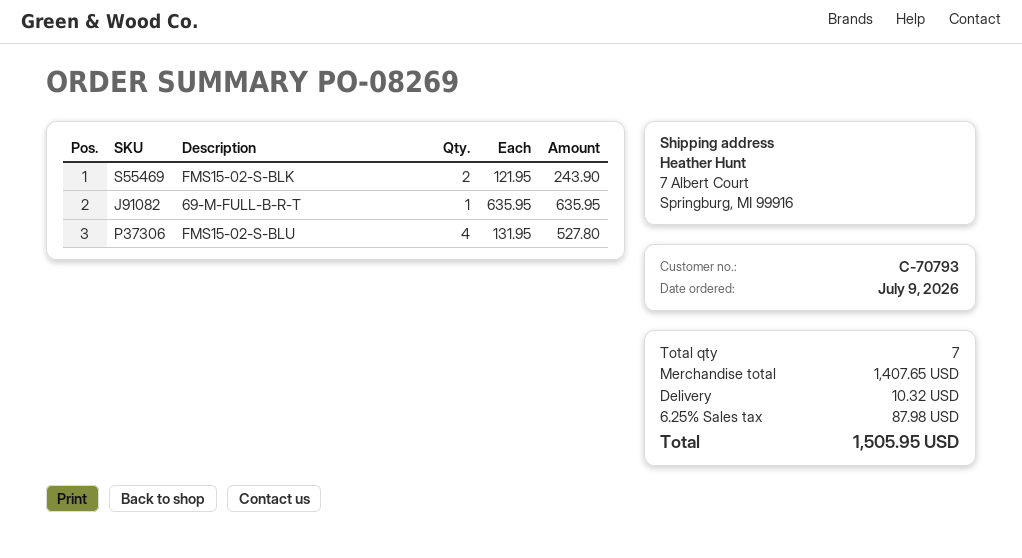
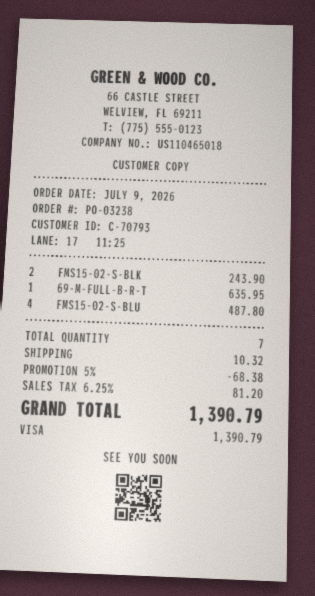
order number: PO-08269 -> PO-03238
FMS15-02-S-BLU: 4 for 527.80 -> 4 for 487.80
discount: none -> 5% = 68.38
tax: 6.25% = 87.98 -> 6.25% = 81.20
total: 1505.95 -> 1390.79

